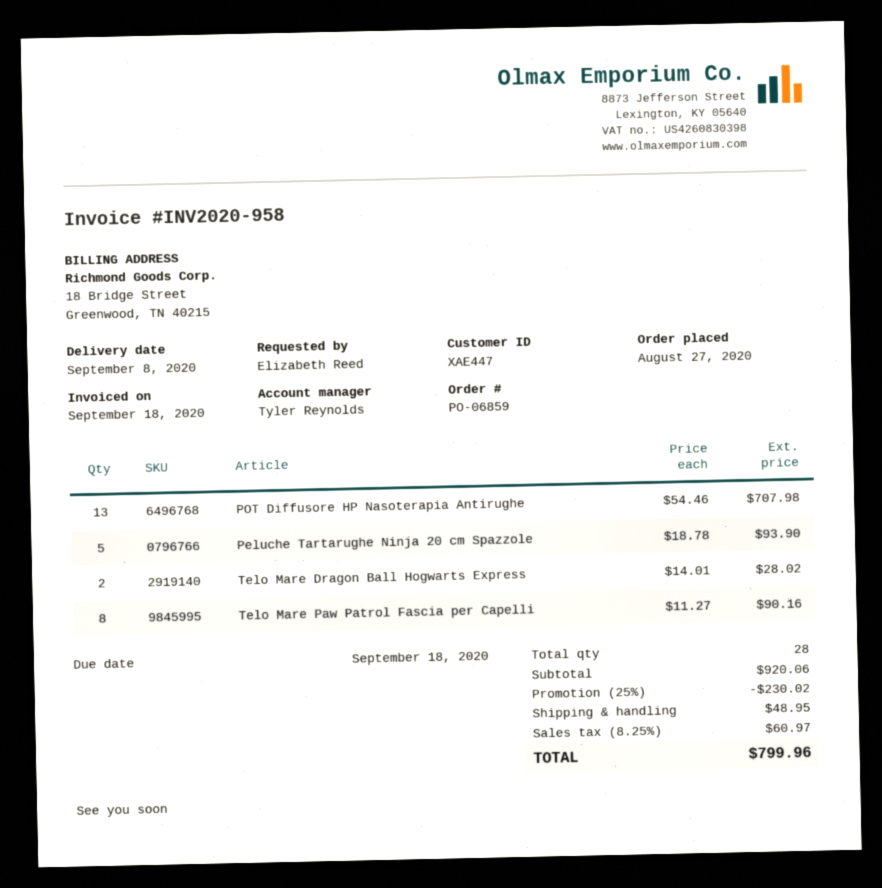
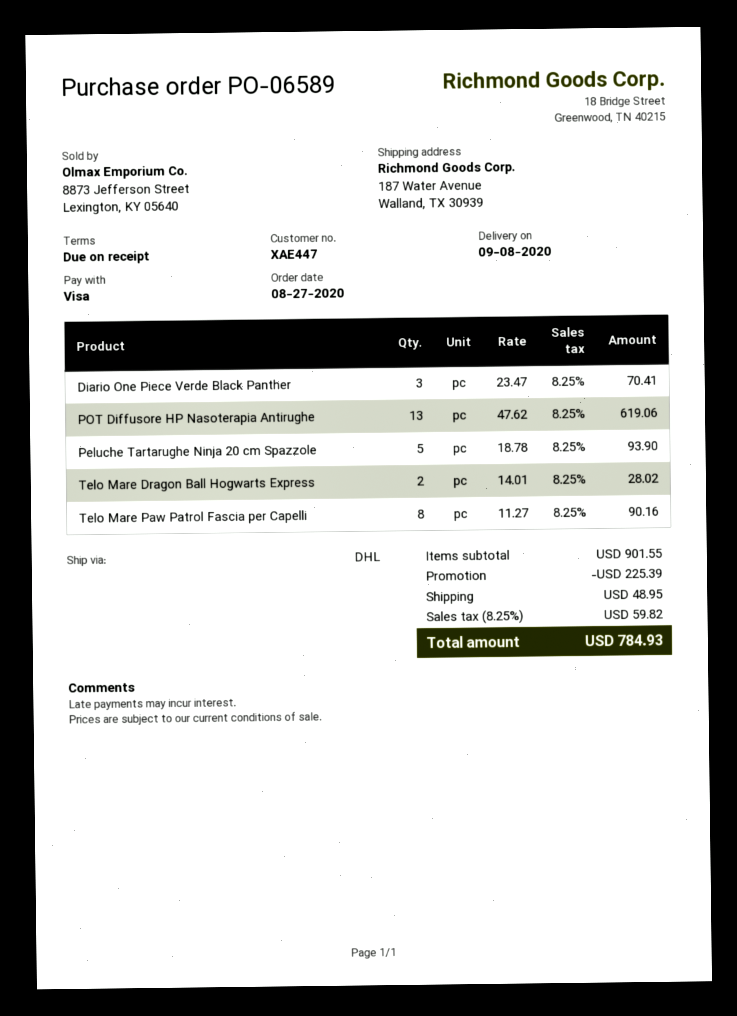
order number: PO-06859 -> PO-06589
POT Diffusore HP Nasoterapia Antirughe: 13 x 54.46 = 707.98 -> 13 x 47.62 = 619.06
Diario One Piece Verde Black Panther: none -> 3 x 23.47 = 70.41
subtotal: 920.06 -> 901.55
discount: 230.02 -> 225.39
tax: 8.25% = 60.97 -> 8.25% = 59.82
total: 799.96 -> 784.93

